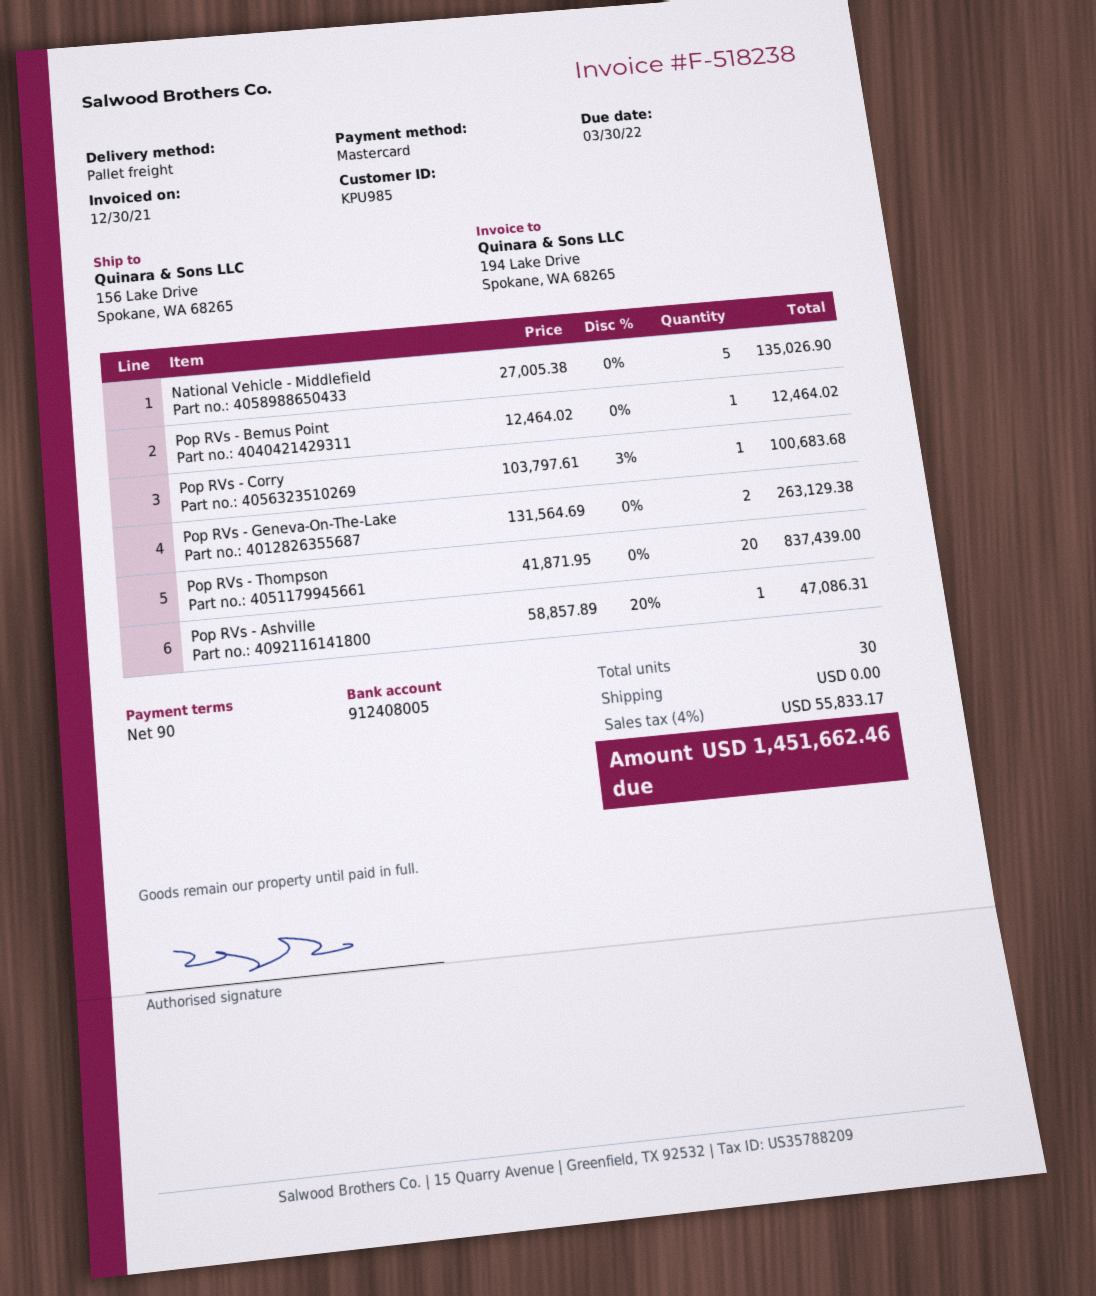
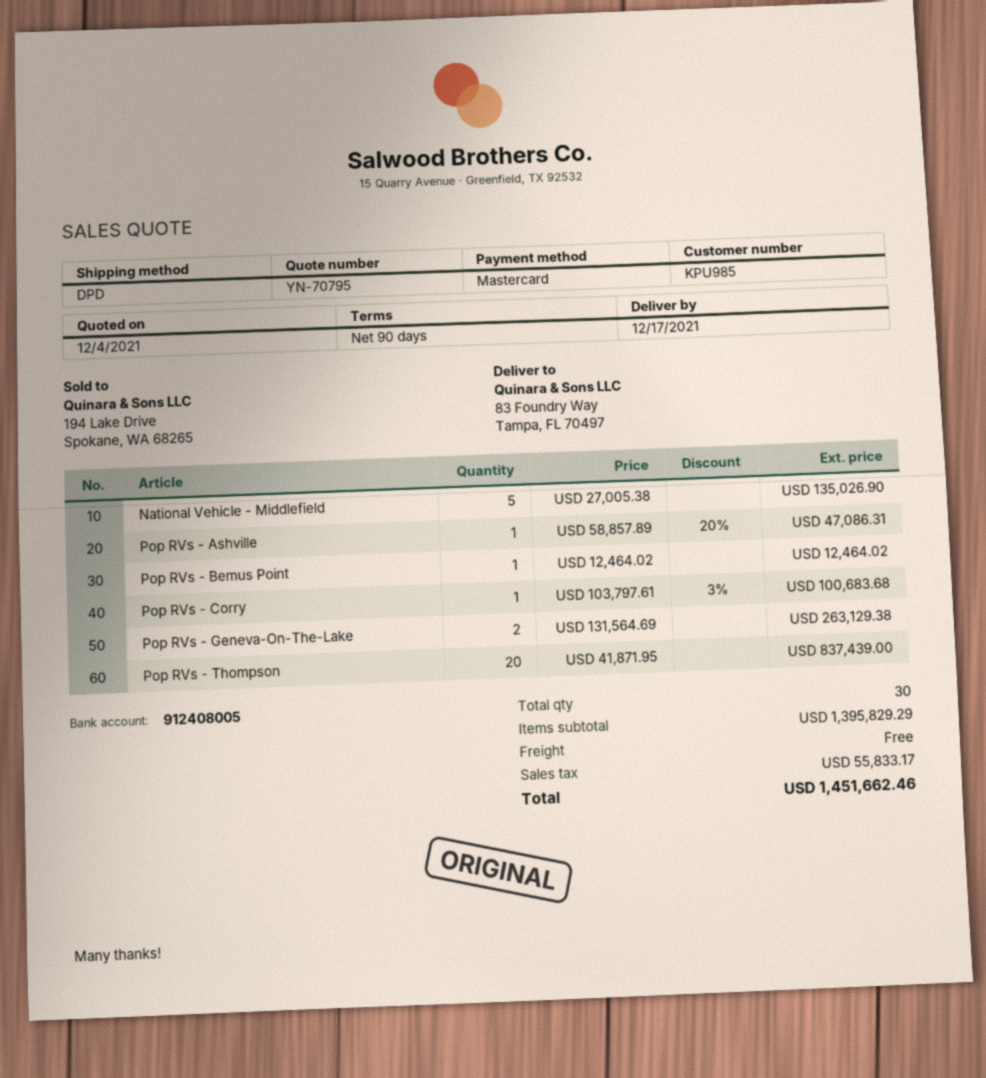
shipping method: pallet freight -> DPD
ship to: 156 Lake Drive, Spokane, WA 68265 -> 83 Foundry Way, Tampa, FL 70497

